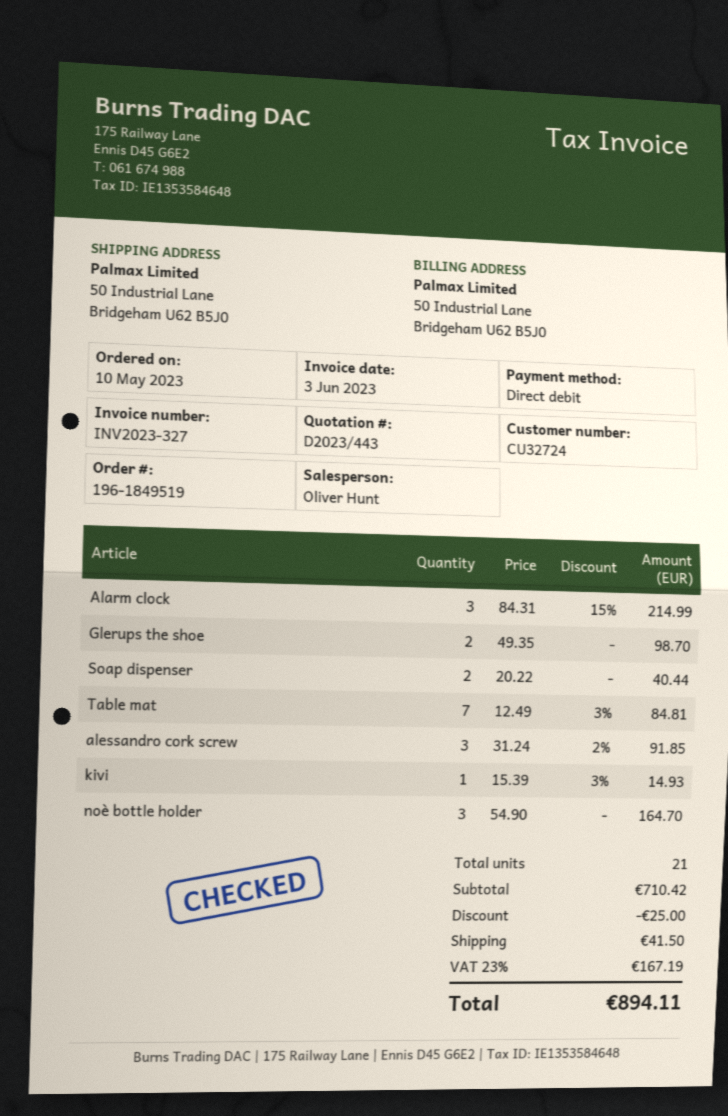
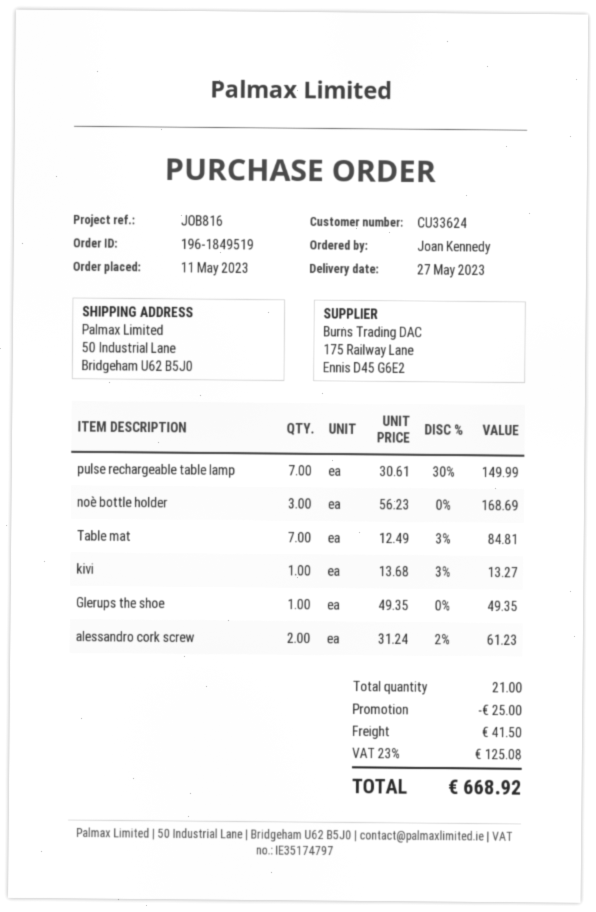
order date: 2023-05-10 -> 2023-05-11
customer number: CU32724 -> CU33624
Alarm clock: 3 x 84.31 - 15% = 214.99 -> none
Glerups the shoe: 2 x 49.35 = 98.70 -> 1 x 49.35 = 49.35
Soap dispenser: 2 x 20.22 = 40.44 -> none
alessandro cork screw: 3 x 31.24 - 2% = 91.85 -> 2 x 31.24 - 2% = 61.23
kivi: 1 x 15.39 - 3% = 14.93 -> 1 x 13.68 - 3% = 13.27
noè bottle holder: 3 x 54.90 = 164.70 -> 3 x 56.23 = 168.69
pulse rechargeable table lamp: none -> 7 x 30.61 - 30% = 149.99
tax: 23% = 167.19 -> 23% = 125.08
total: 894.11 -> 668.92

